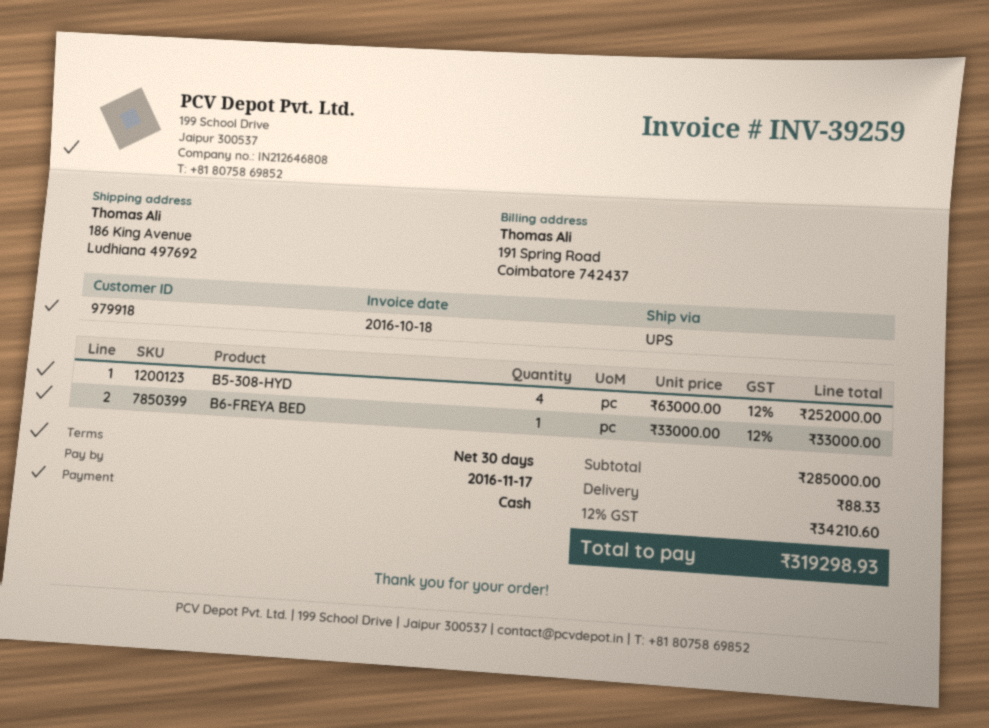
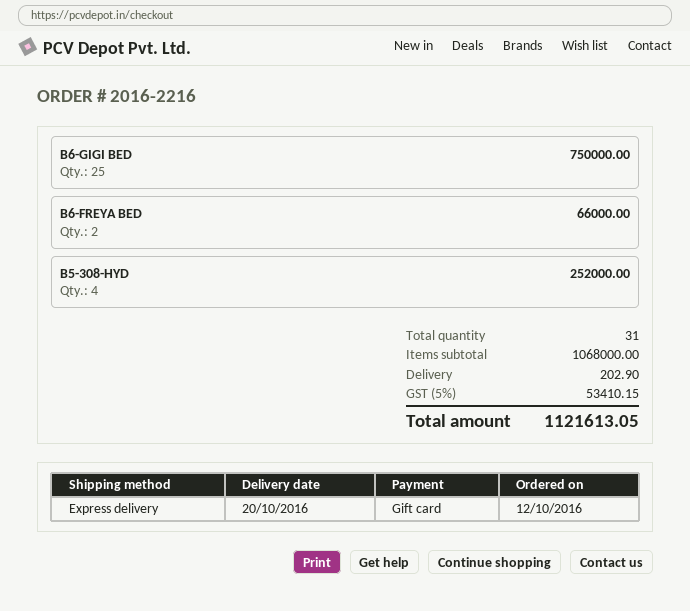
payment method: cash -> gift card
shipping method: UPS -> express
B6-FREYA BED: 1 for 33000.00 -> 2 for 66000.00
B6-GIGI BED: none -> 25 for 750000.00
subtotal: 285000.00 -> 1068000.00
shipping: 88.33 -> 202.90
tax: 12% = 34210.60 -> 5% = 53410.15
total: 319298.93 -> 1121613.05

